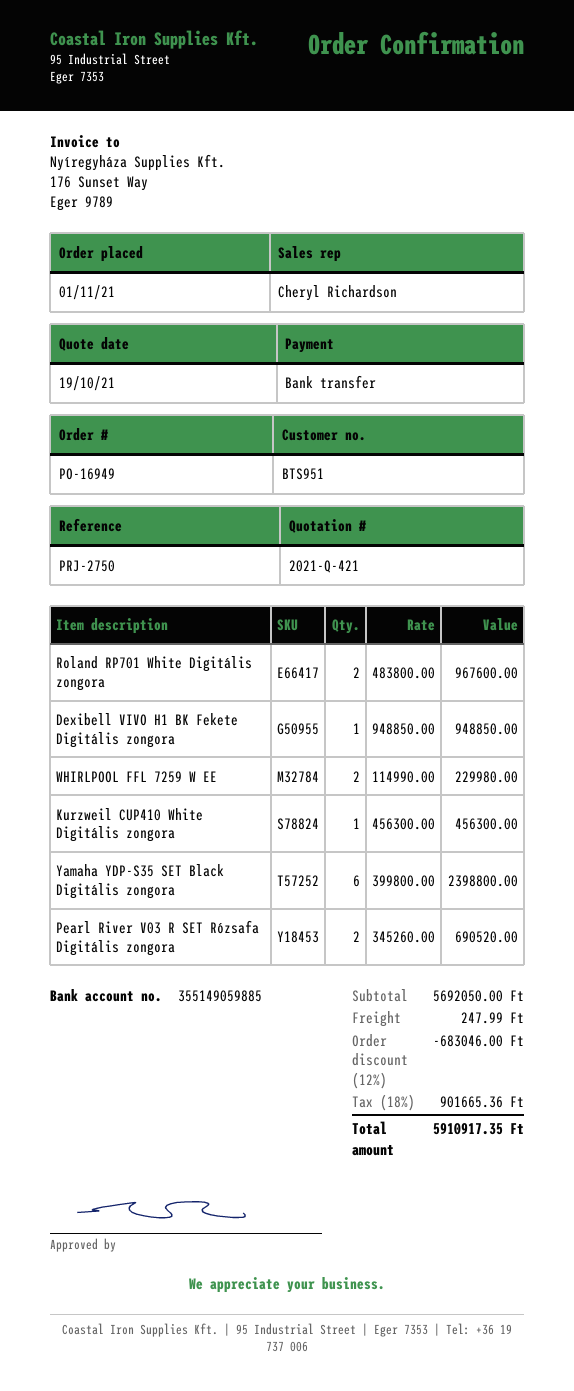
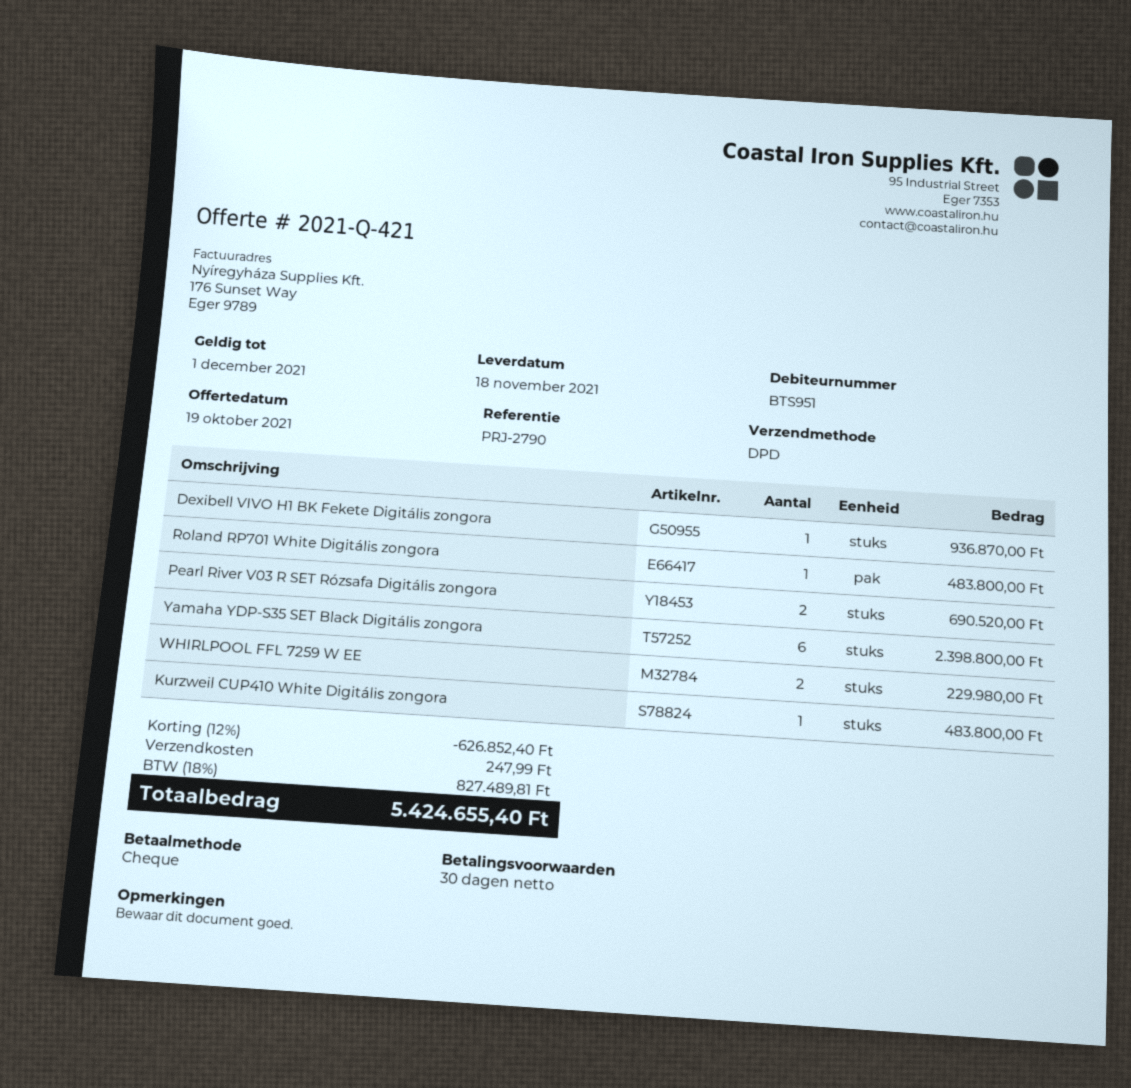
reference: PRJ-2750 -> PRJ-2790
payment method: bank transfer -> cheque
Roland RP701 White Digitális zongora: 2 for 967600.00 -> 1 for 483800.00
Dexibell VIVO H1 BK Fekete Digitális zongora: 1 for 948850.00 -> 1 for 936870.00
Kurzweil CUP410 White Digitális zongora: 1 for 456300.00 -> 1 for 483800.00
discount: 12% = 683046.00 -> 12% = 626852.40
tax: 18% = 901665.36 -> 18% = 827489.81
total: 5910917.35 -> 5424655.40

